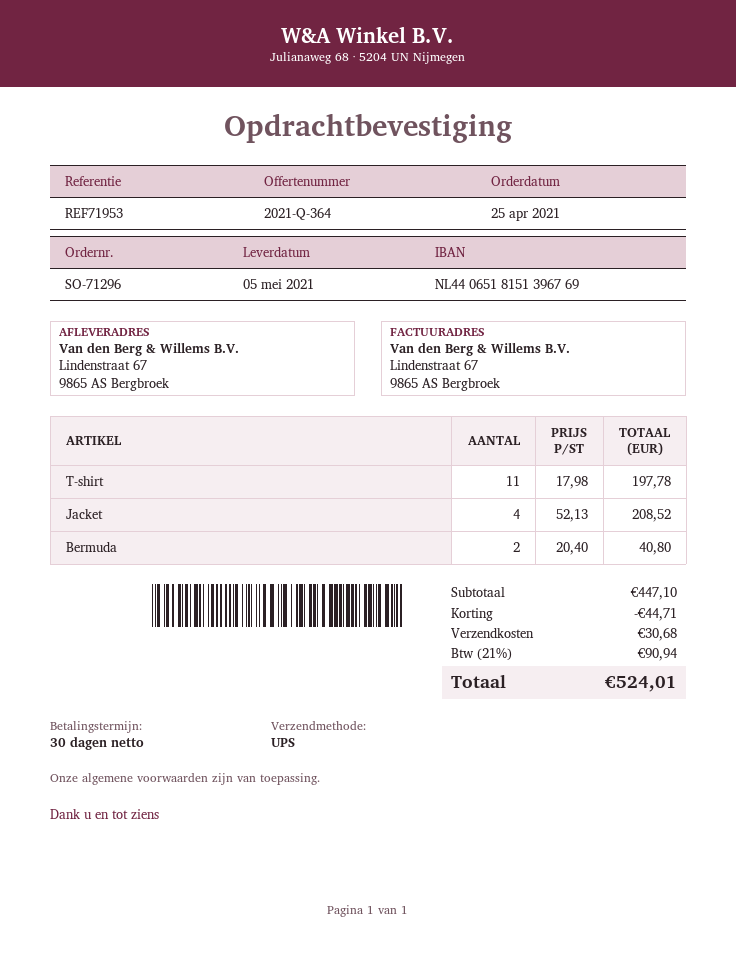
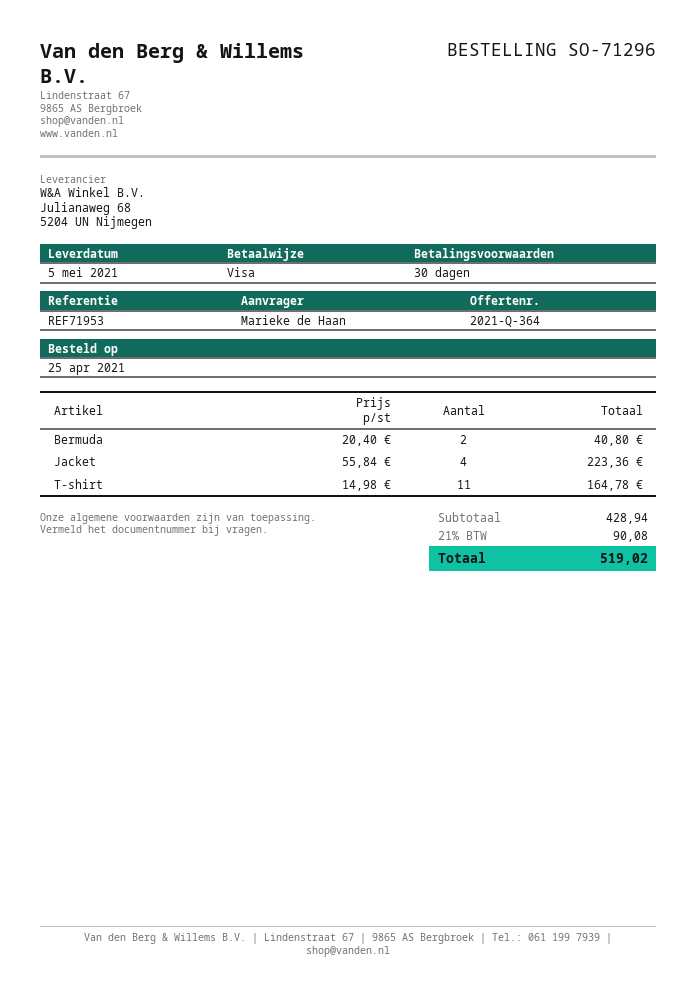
T-shirt: 11 x 17.98 = 197.78 -> 11 x 14.98 = 164.78
Jacket: 4 x 52.13 = 208.52 -> 4 x 55.84 = 223.36
subtotal: 447.10 -> 428.94
discount: 44.71 -> none
shipping: 30.68 -> none
tax: 21% = 90.94 -> 21% = 90.08
total: 524.01 -> 519.02

